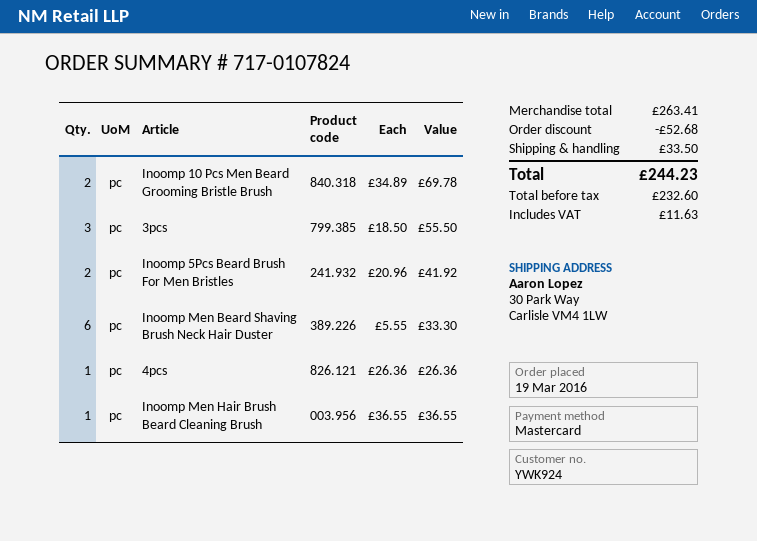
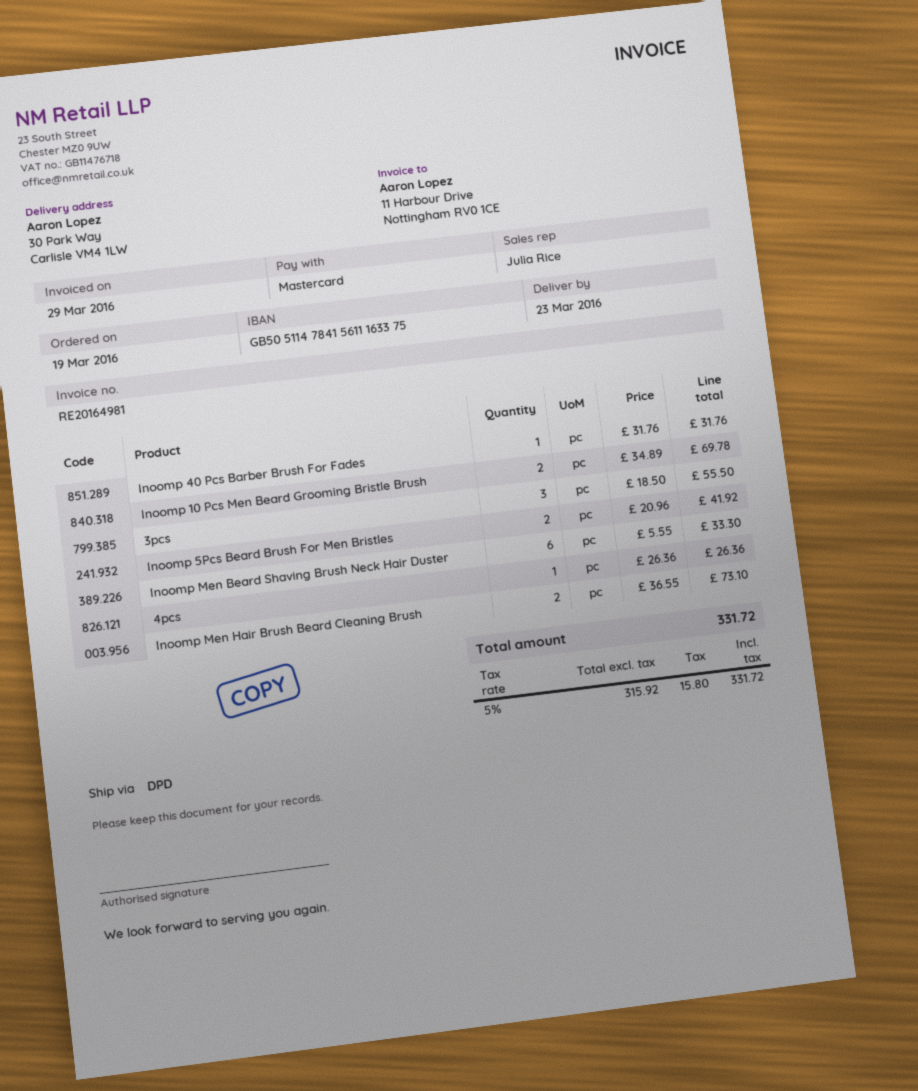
Inoomp Men Hair Brush Beard Cleaning Brush: 1 x 36.55 = 36.55 -> 2 x 36.55 = 73.10
Inoomp 40 Pcs Barber Brush For Fades: none -> 1 x 31.76 = 31.76
discount: 52.68 -> none
shipping: 33.50 -> none
net: 232.60 -> 315.92
tax: 11.63 -> 15.80
total: 244.23 -> 331.72

